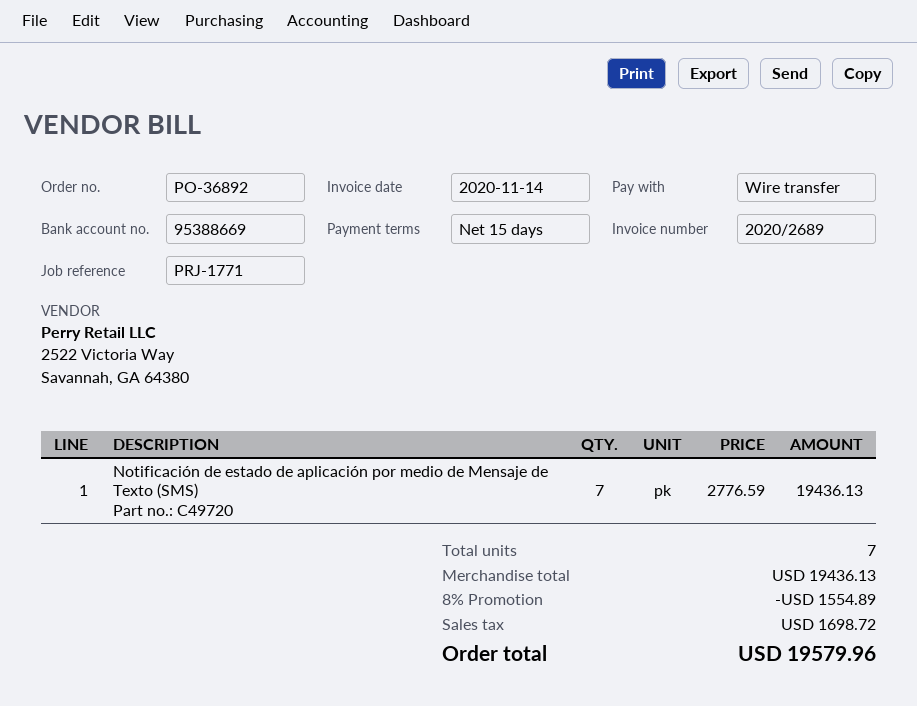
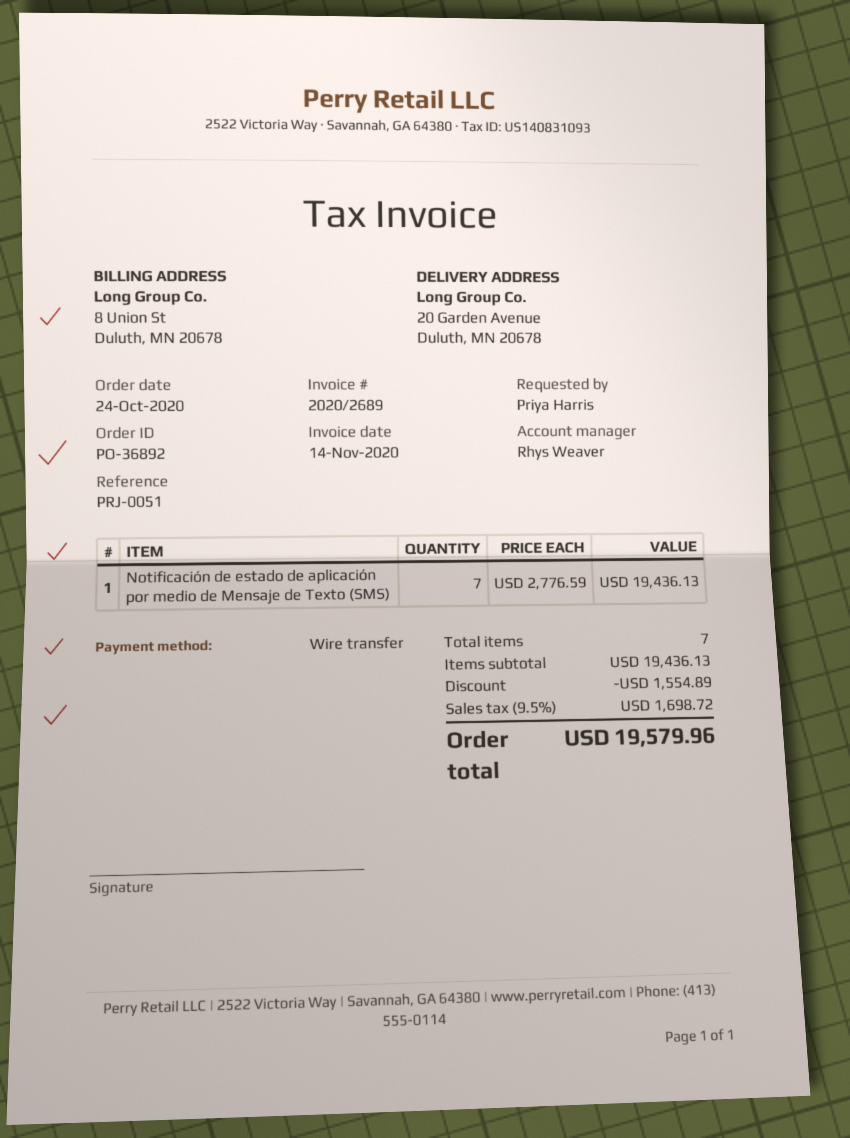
reference: PRJ-1771 -> PRJ-0051

